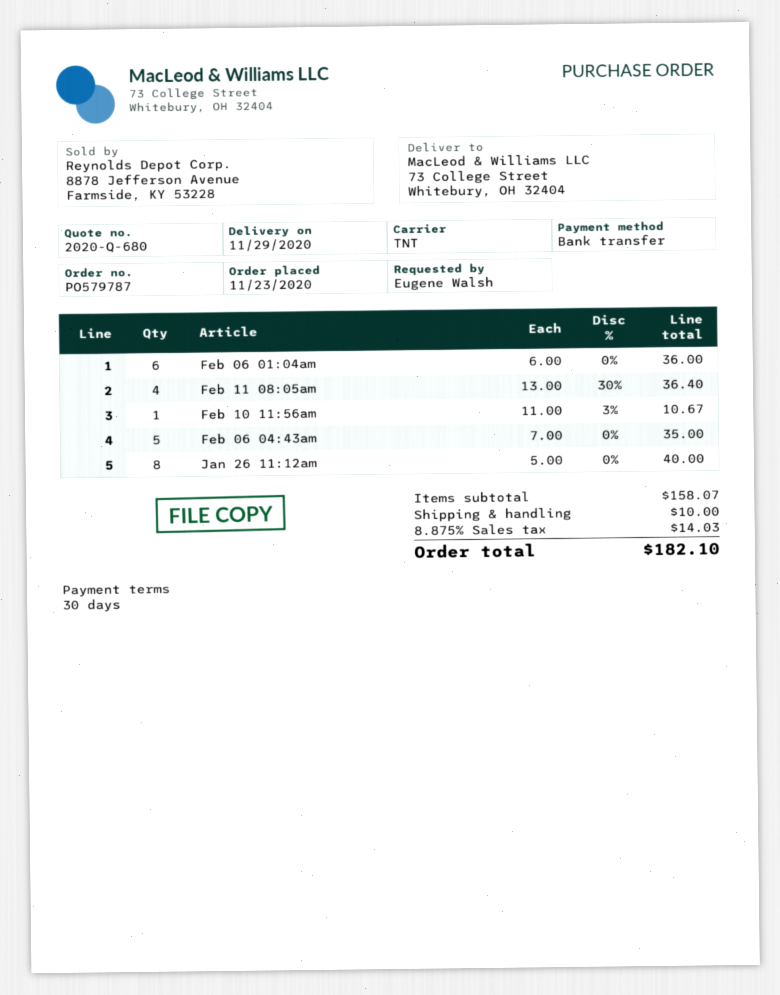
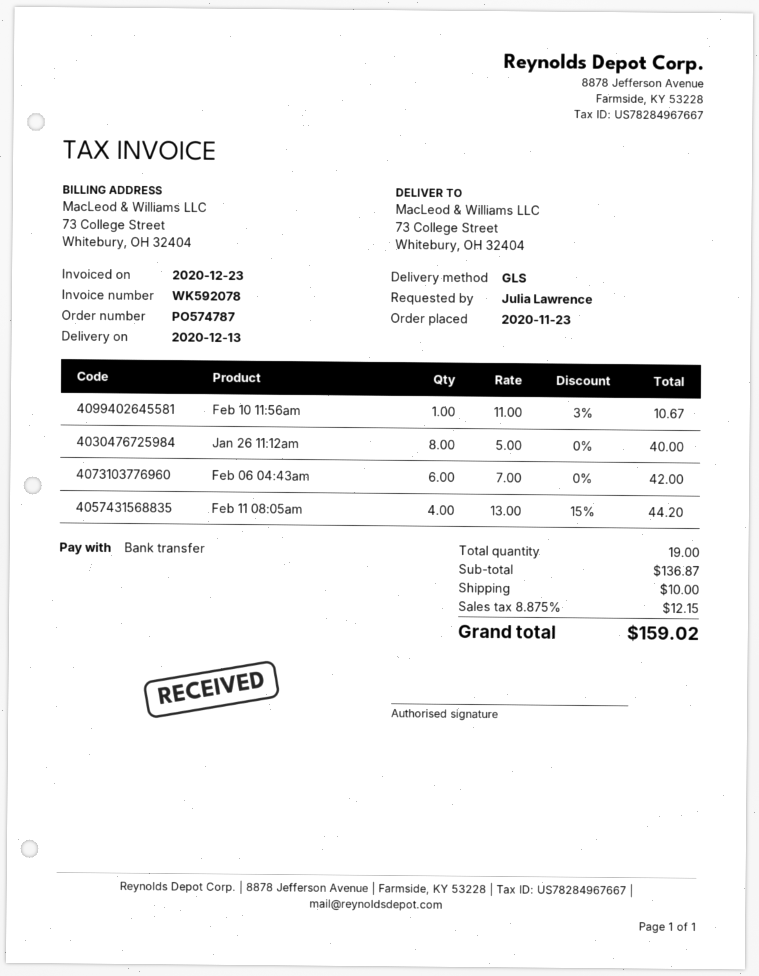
order number: PO579787 -> PO574787
delivery date: 2020-11-29 -> 2020-12-13
ordered by: Eugene Walsh -> Julia Lawrence
shipping method: TNT -> GLS
Feb 06 01:04am: 6 x 6.00 = 36.00 -> none
Feb 11 08:05am: 4 x 13.00 - 30% = 36.40 -> 4 x 13.00 - 15% = 44.20
Feb 06 04:43am: 5 x 7.00 = 35.00 -> 6 x 7.00 = 42.00
subtotal: 158.07 -> 136.87
tax: 8.875% = 14.03 -> 8.875% = 12.15
total: 182.10 -> 159.02

